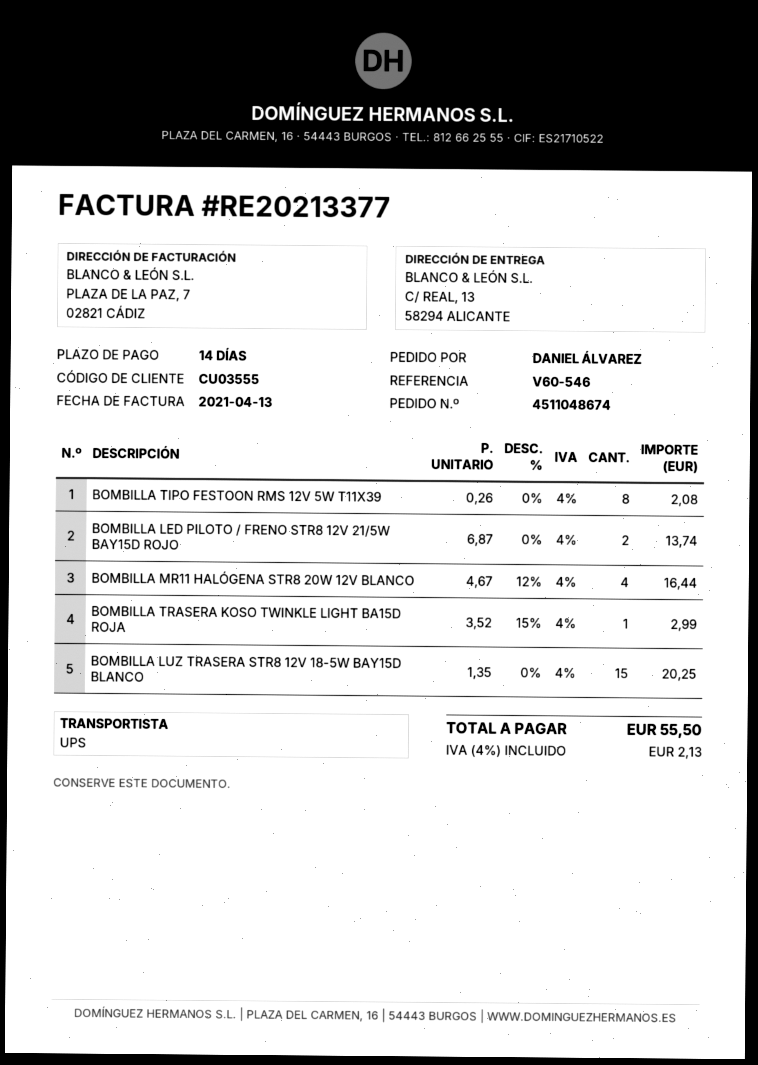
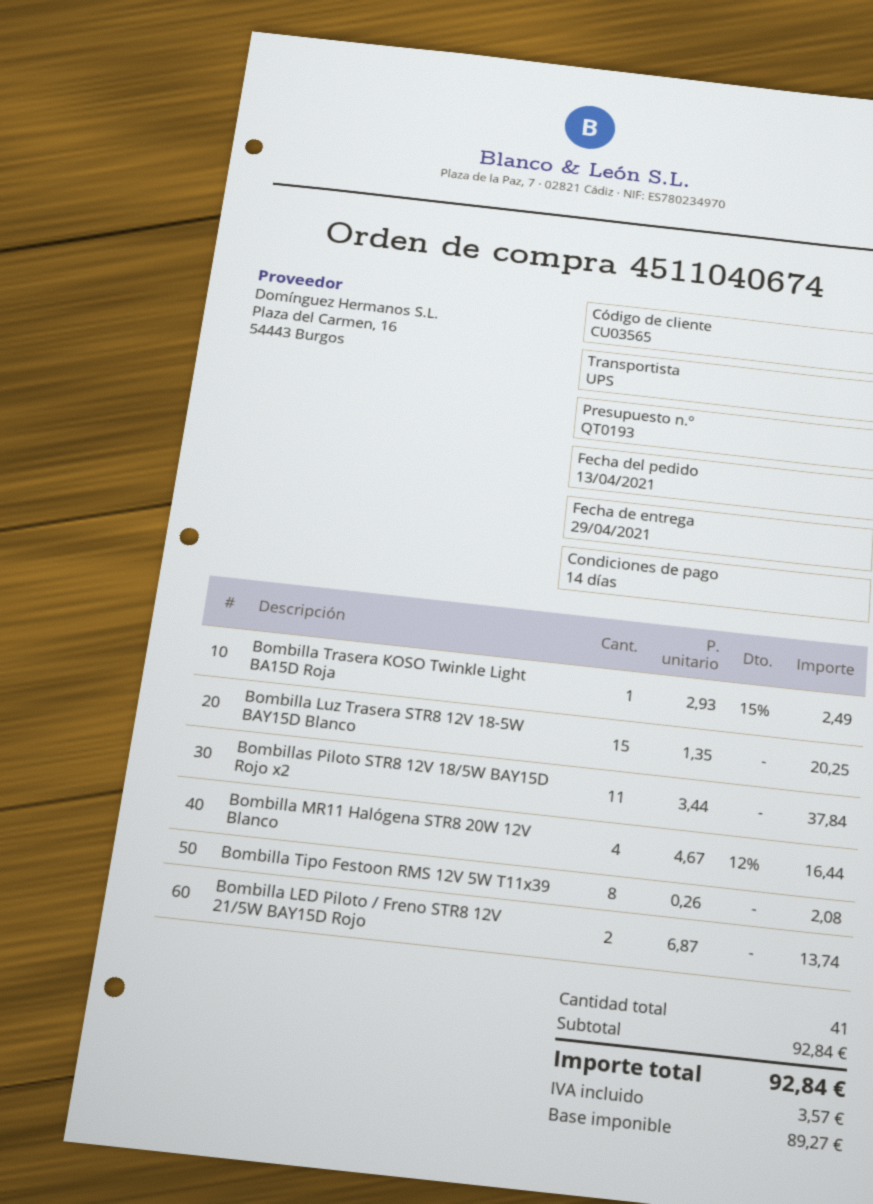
order number: 4511048674 -> 4511040674
customer number: CU03555 -> CU03565
BOMBILLA TRASERA KOSO TWINKLE LIGHT BA15D ROJA: 1 x 3.52 - 15% = 2.99 -> 1 x 2.93 - 15% = 2.49
Bombillas Piloto STR8 12V 18/5W BAY15D Rojo x2: none -> 11 x 3.44 = 37.84
tax: 2.13 -> 3.57
total: 55.50 -> 92.84

